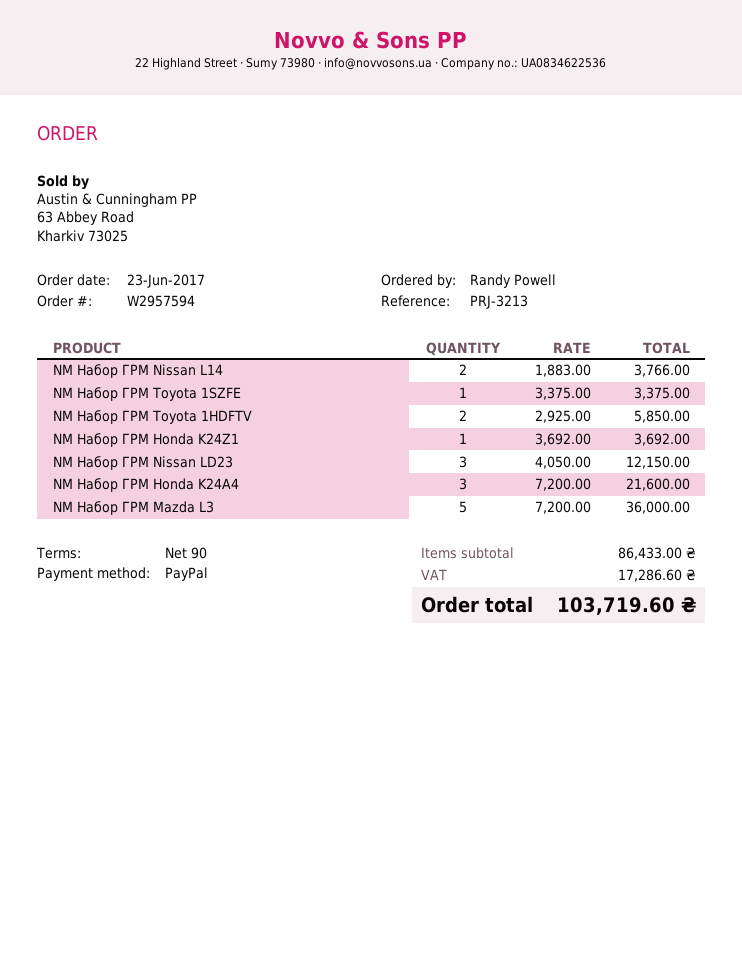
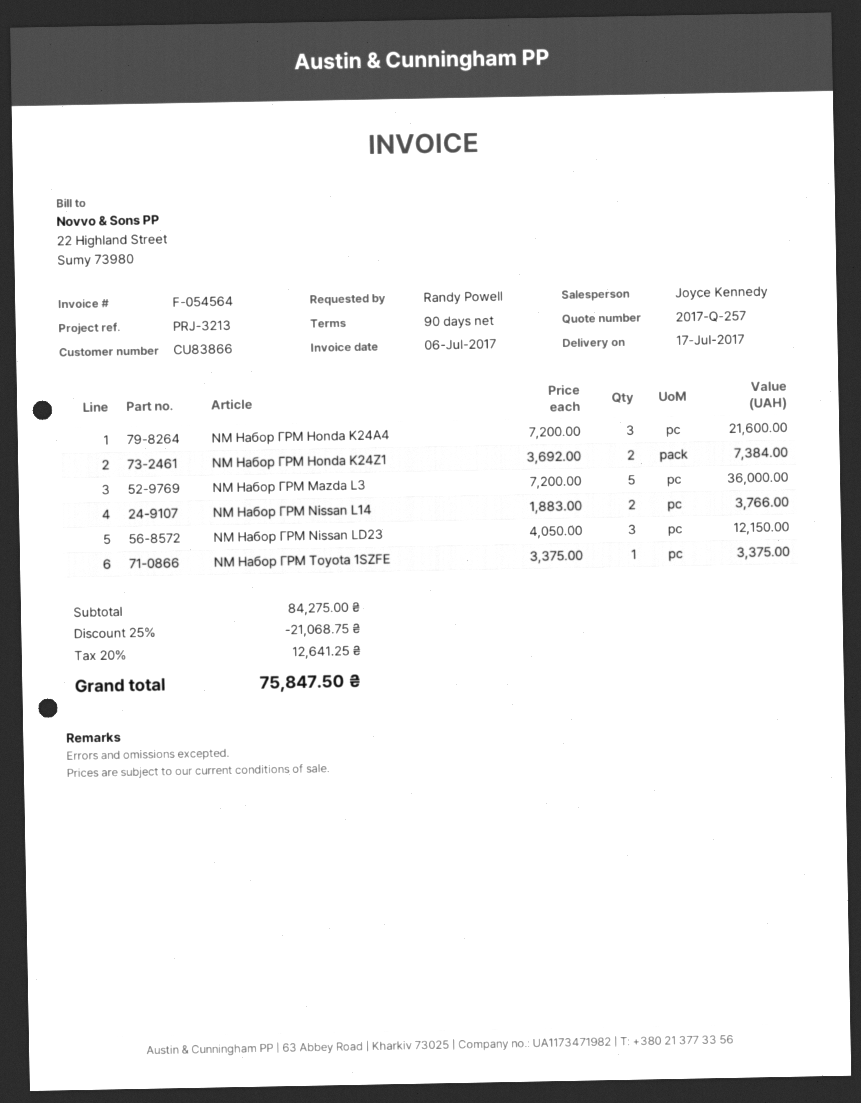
NM Набор ГРМ Toyota 1HDFTV: 2 x 2925.00 = 5850.00 -> none
NM Набор ГРМ Honda K24Z1: 1 x 3692.00 = 3692.00 -> 2 x 3692.00 = 7384.00
subtotal: 86433.00 -> 84275.00
discount: none -> 25% = 21068.75
tax: 17286.60 -> 12641.25
total: 103719.60 -> 75847.50

